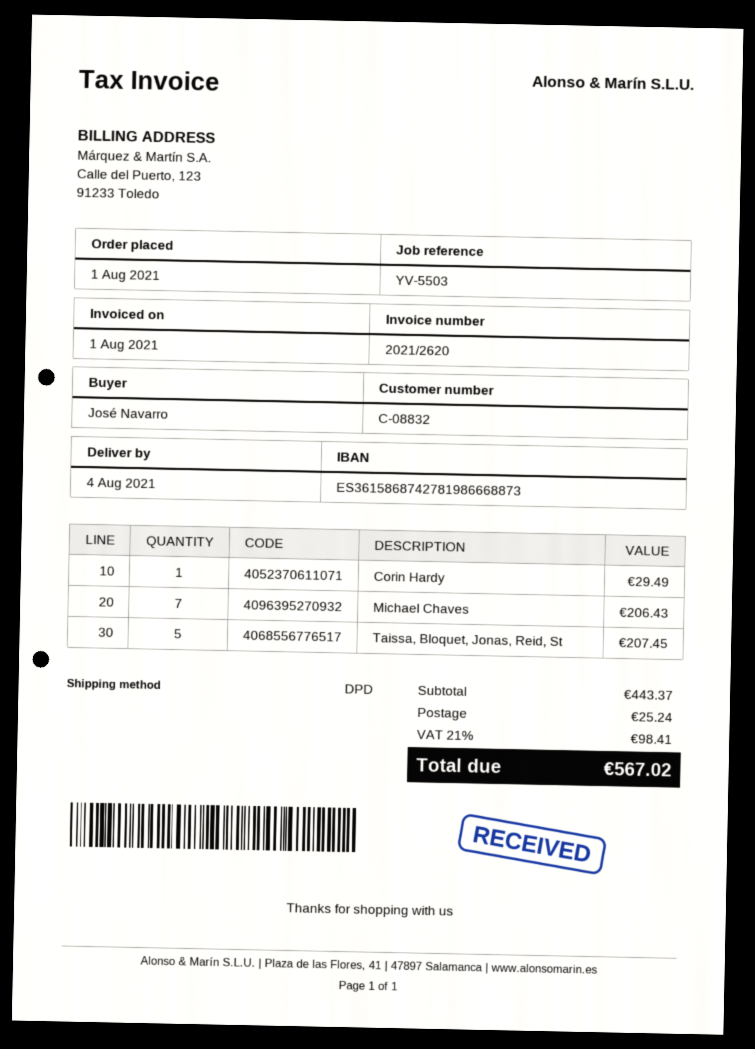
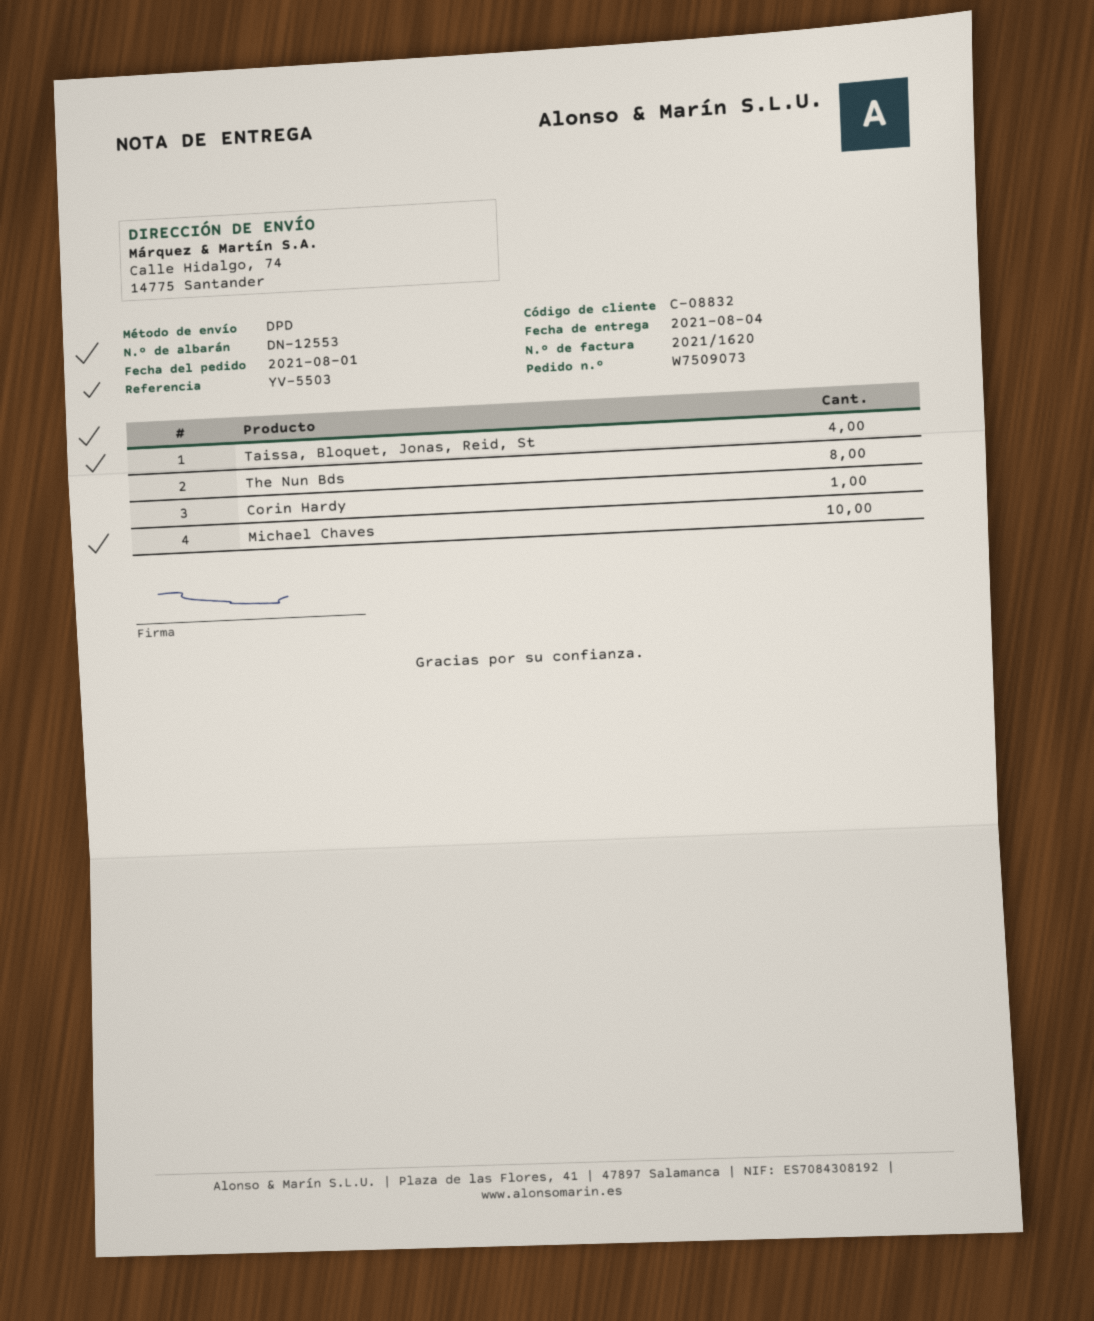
invoice number: 2021/2620 -> 2021/1620
Michael Chaves: 7 -> 10
Taissa, Bloquet, Jonas, Reid, St: 5 -> 4
The Nun Bds: none -> 8

